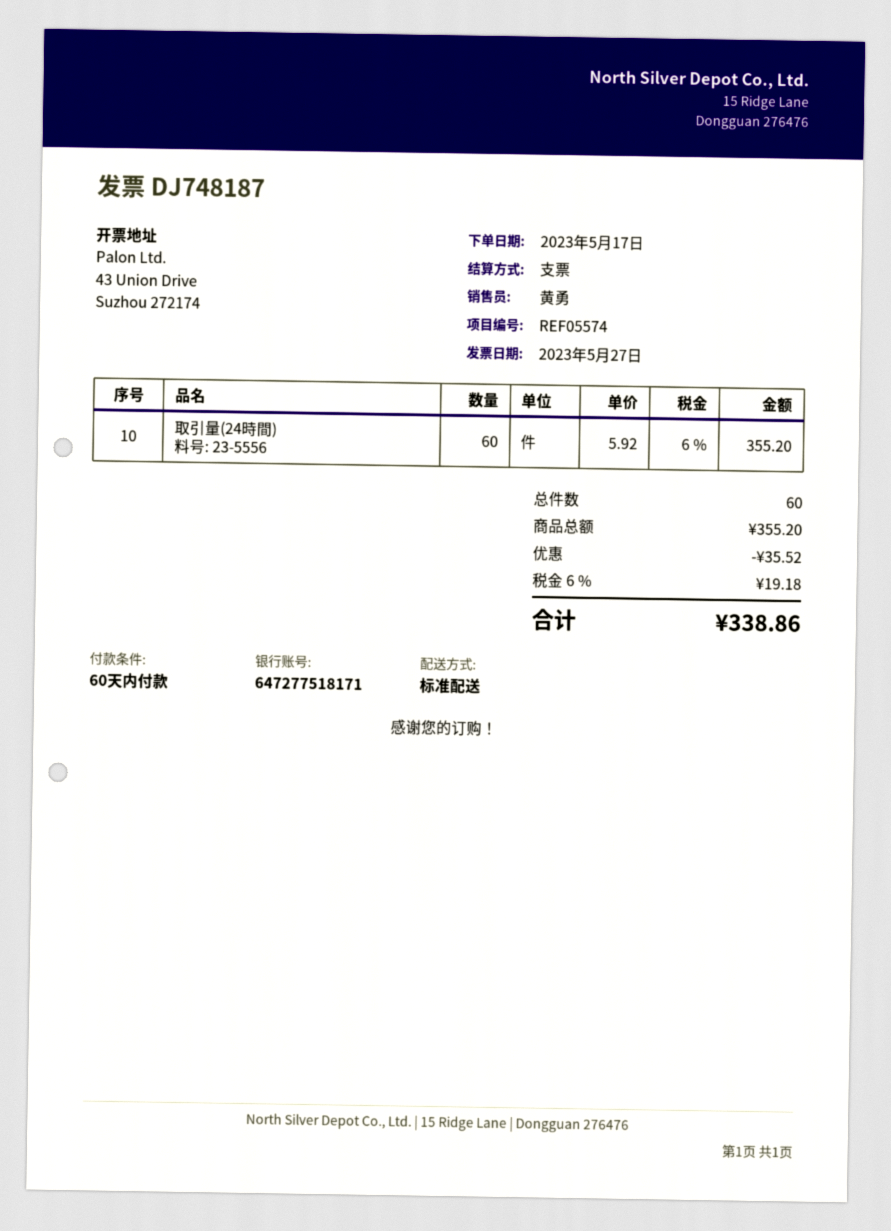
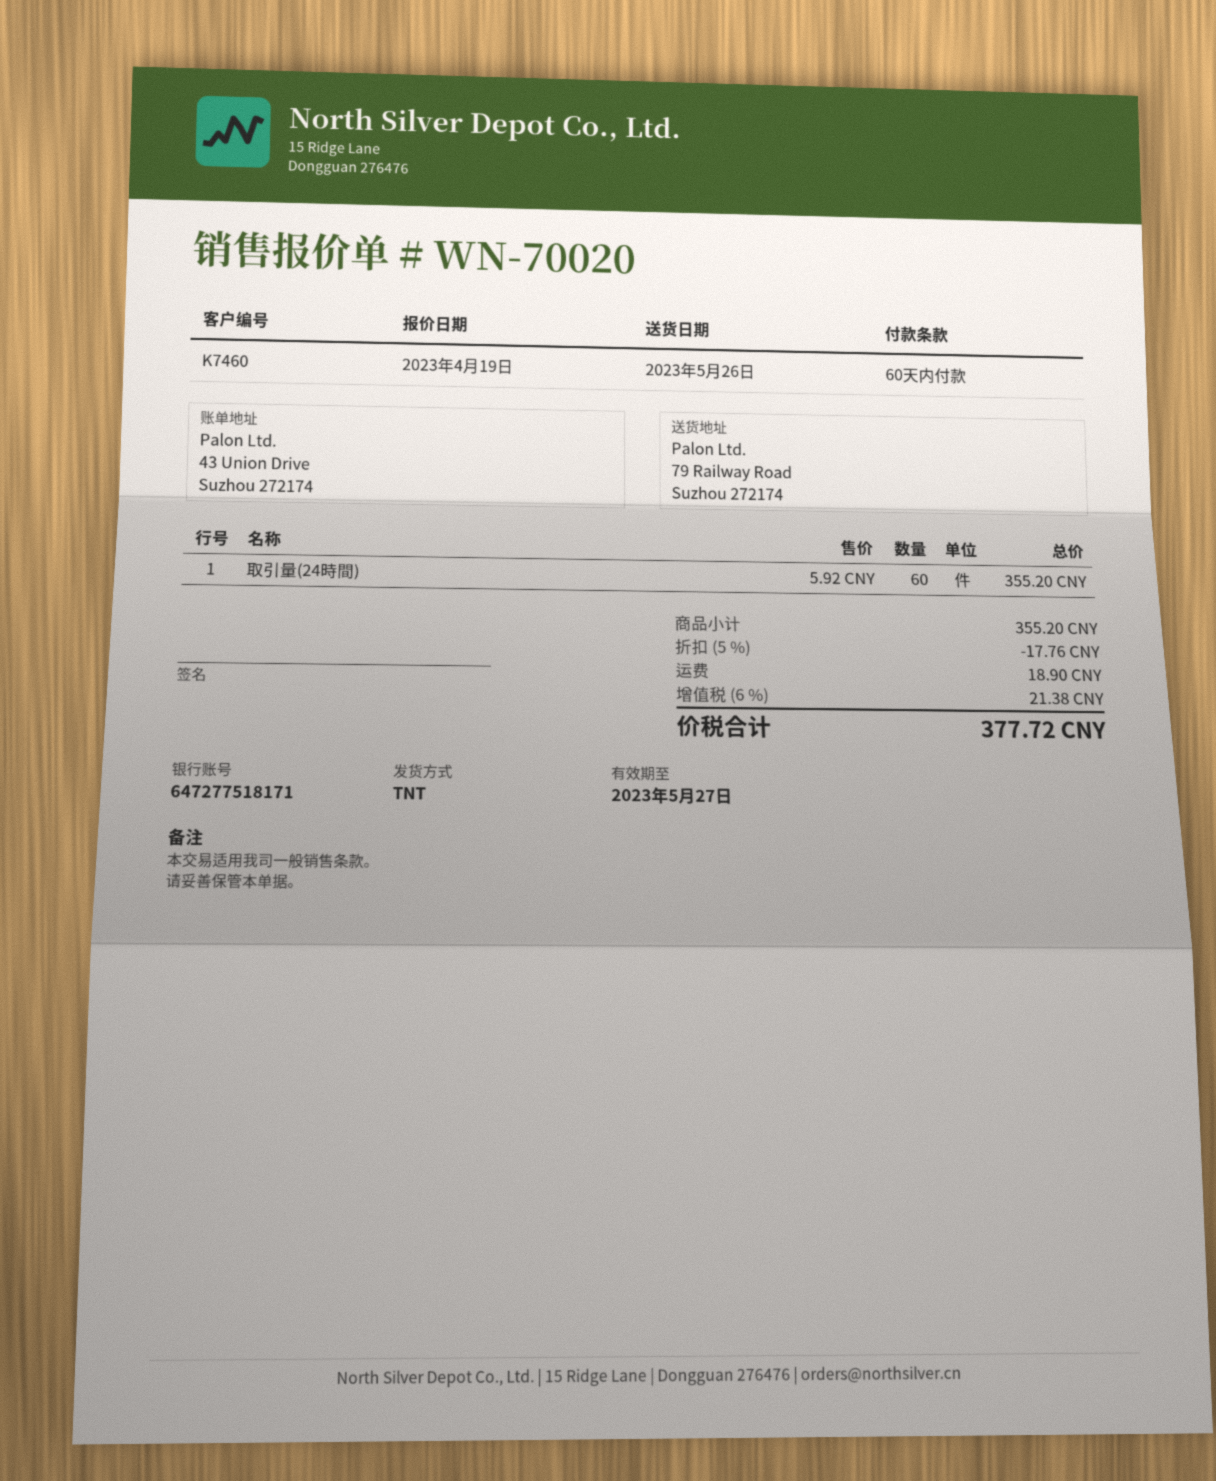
shipping method: standard -> TNT
discount: 35.52 -> 17.76
shipping: none -> 18.90
tax: 6% = 19.18 -> 6% = 21.38
total: 338.86 -> 377.72

